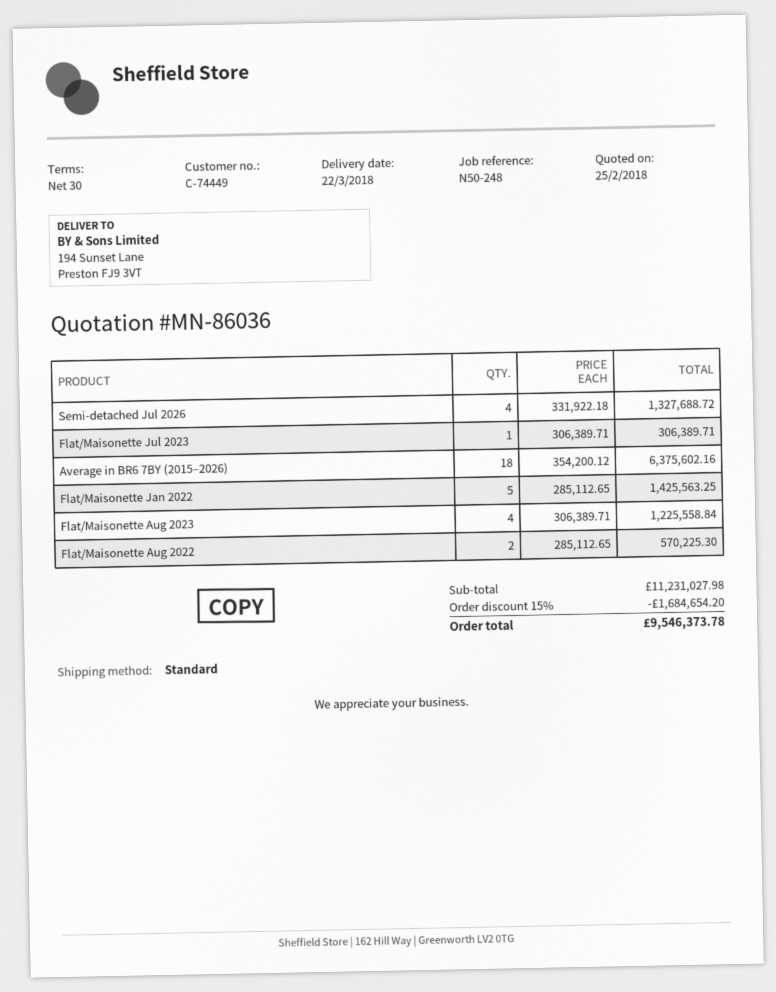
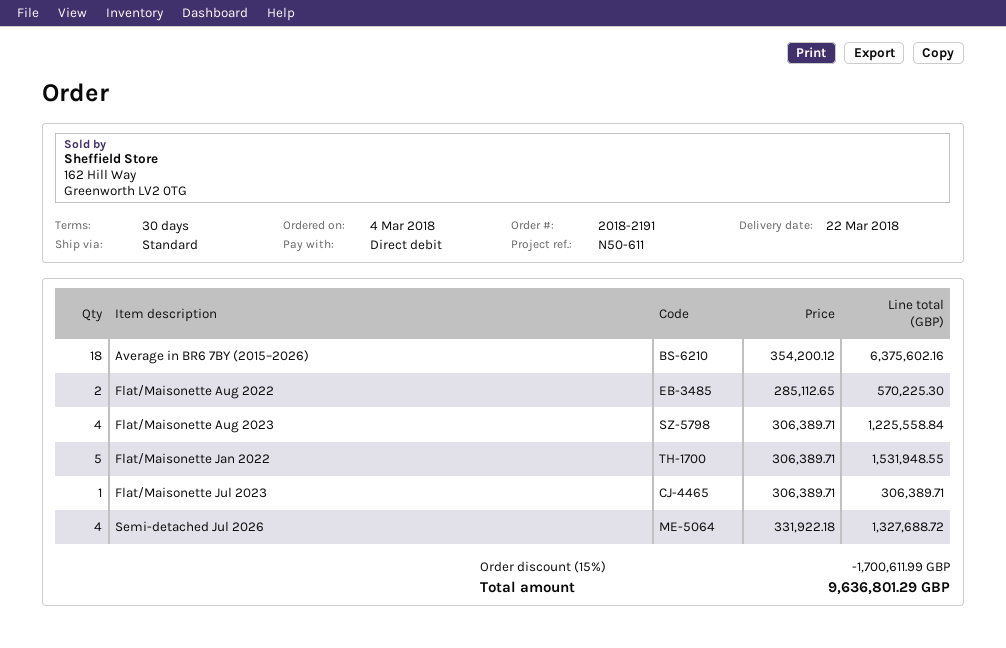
reference: N50-248 -> N50-611
Flat/Maisonette Jan 2022: 5 x 285112.65 = 1425563.25 -> 5 x 306389.71 = 1531948.55
discount: 15% = 1684654.20 -> 15% = 1700611.99
total: 9546373.78 -> 9636801.29

